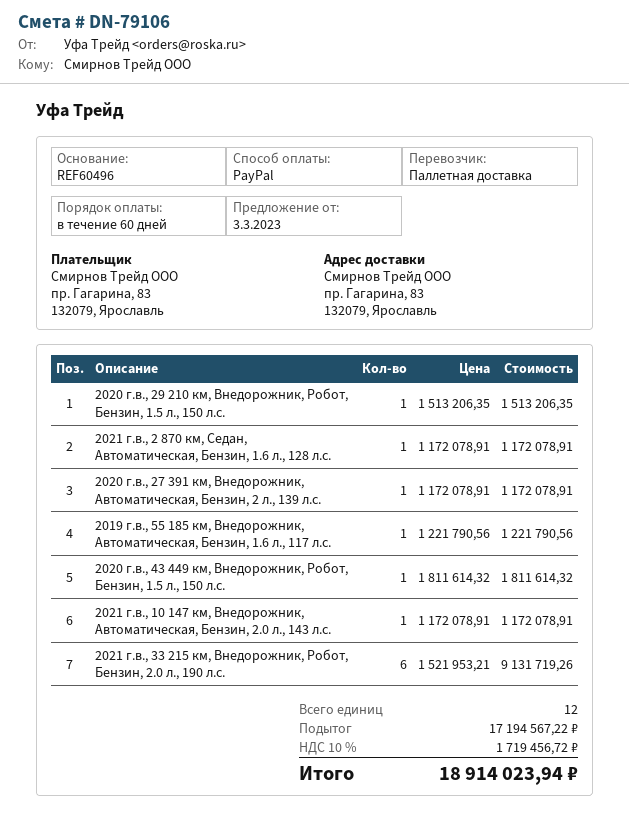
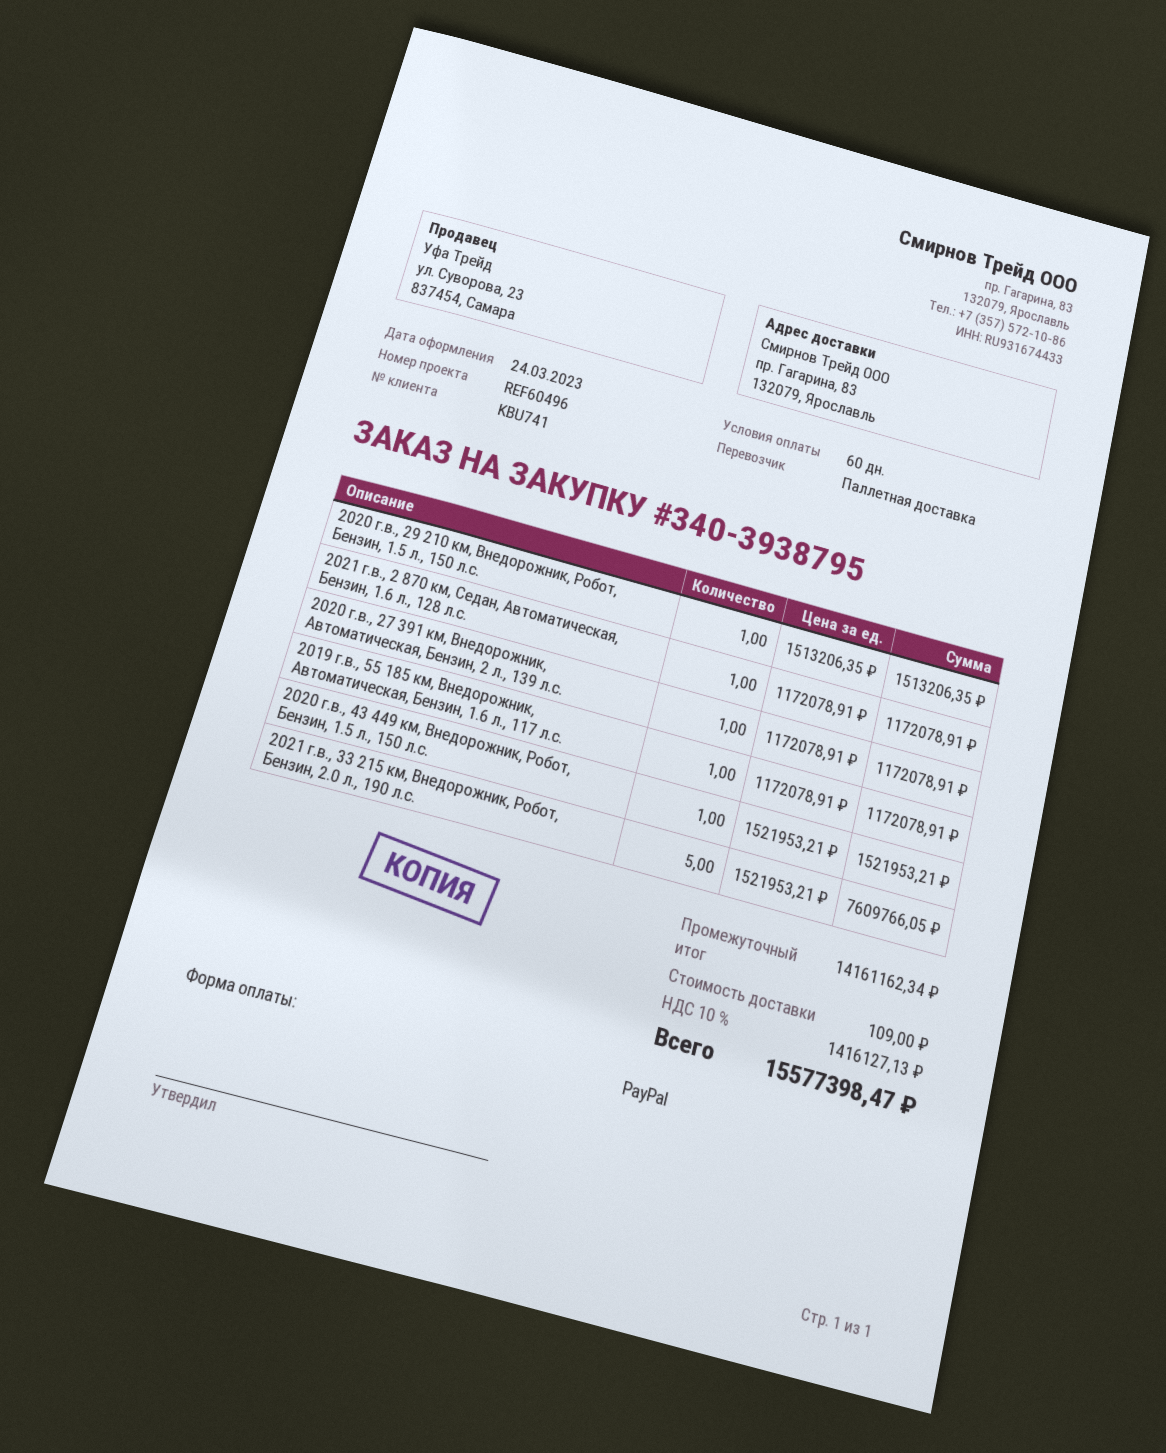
2019 г.в., 55 185 км, Внедорожник, Автоматическая, Бензин, 1.6 л., 117 л.с.: 1 x 1221790.56 = 1221790.56 -> 1 x 1172078.91 = 1172078.91
2020 г.в., 43 449 км, Внедорожник, Робот, Бензин, 1.5 л., 150 л.с.: 1 x 1811614.32 = 1811614.32 -> 1 x 1521953.21 = 1521953.21
2021 г.в., 10 147 км, Внедорожник, Автоматическая, Бензин, 2.0 л., 143 л.с.: 1 x 1172078.91 = 1172078.91 -> none
2021 г.в., 33 215 км, Внедорожник, Робот, Бензин, 2.0 л., 190 л.с.: 6 x 1521953.21 = 9131719.26 -> 5 x 1521953.21 = 7609766.05
subtotal: 17194567.22 -> 14161162.34
shipping: none -> 109.00
tax: 10% = 1719456.72 -> 10% = 1416127.13
total: 18914023.94 -> 15577398.47

